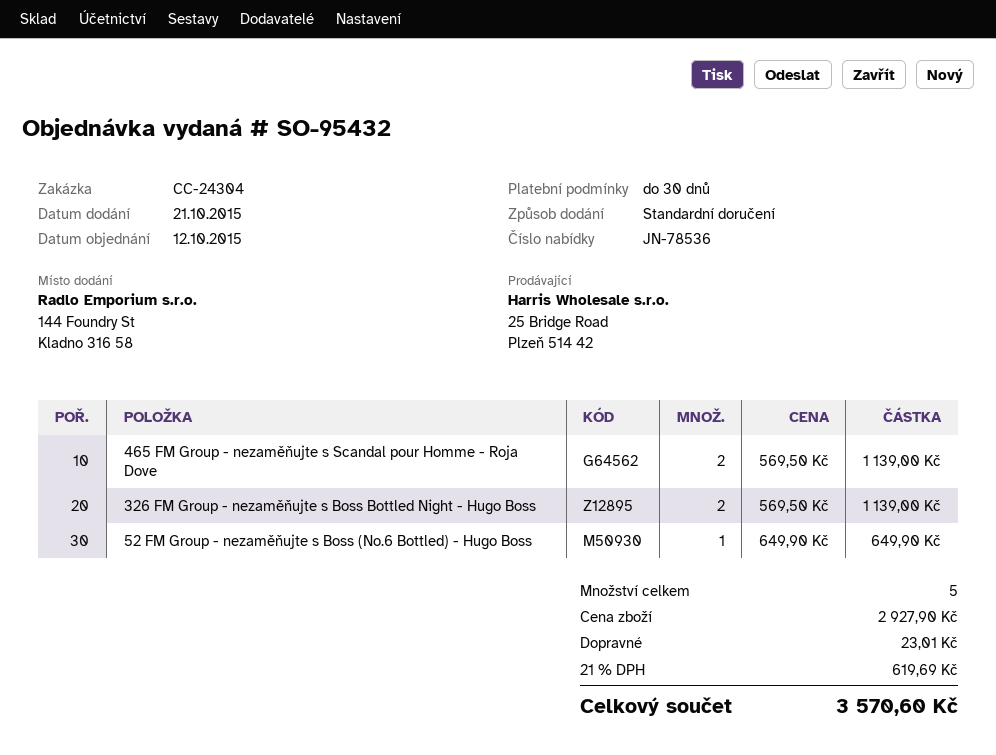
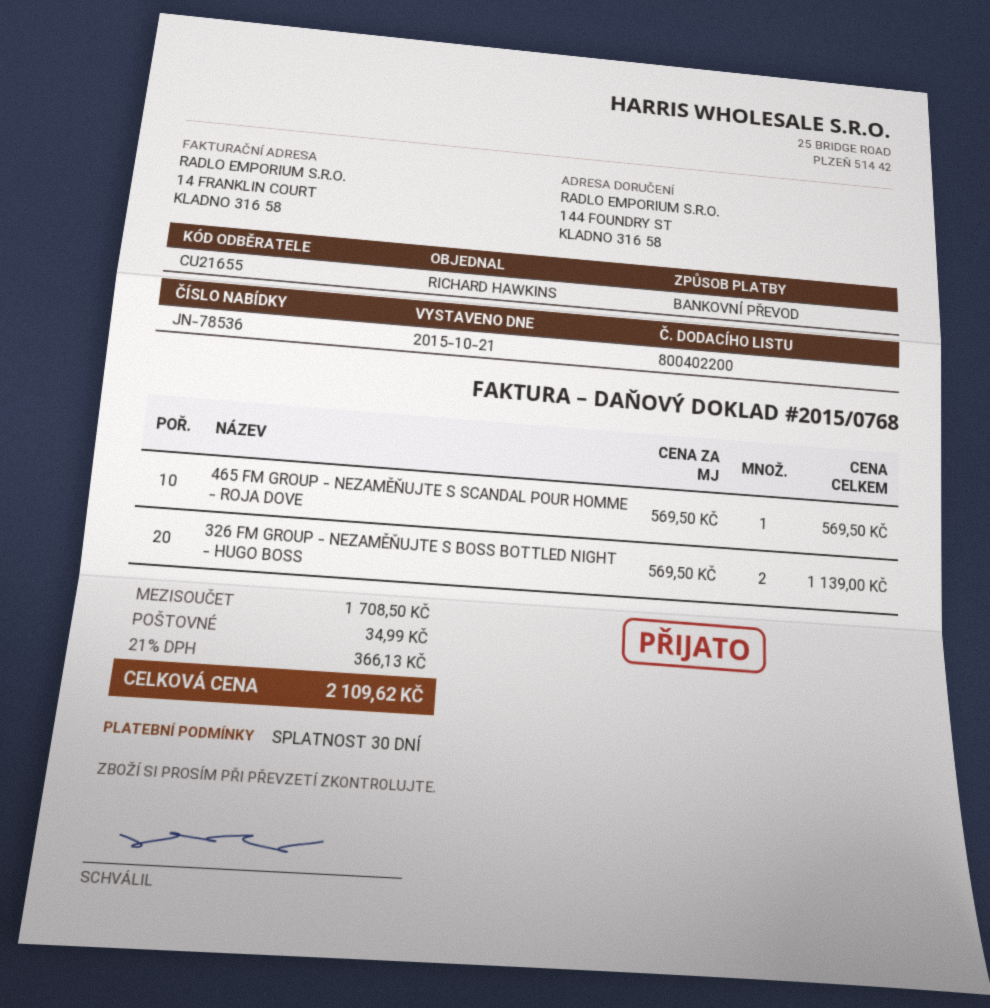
465 FM Group - nezaměňujte s Scandal pour Homme - Roja Dove: 2 x 569.50 = 1139.00 -> 1 x 569.50 = 569.50
52 FM Group - nezaměňujte s Boss (No.6 Bottled) - Hugo Boss: 1 x 649.90 = 649.90 -> none
subtotal: 2927.90 -> 1708.50
shipping: 23.01 -> 34.99
tax: 21% = 619.69 -> 21% = 366.13
total: 3570.60 -> 2109.62

